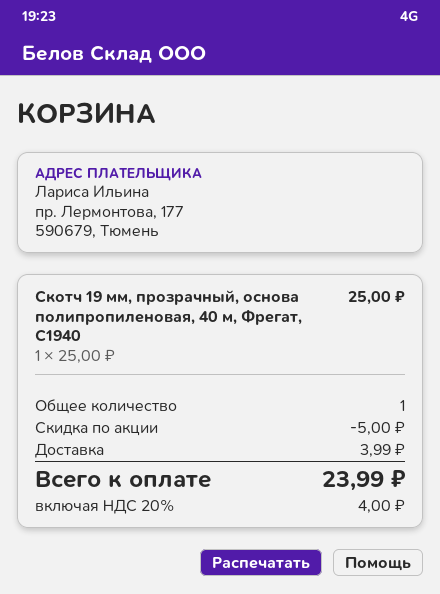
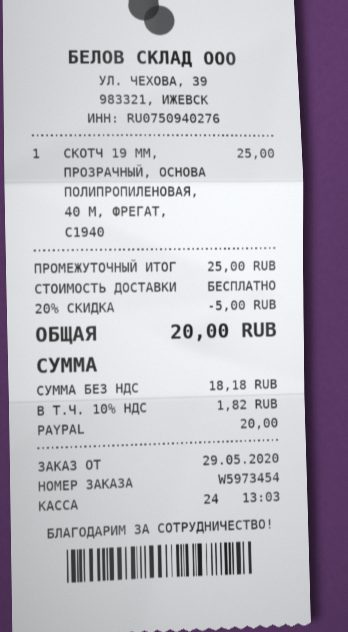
shipping: 3.99 -> 0.00
tax: 20% = 4.00 -> 10% = 1.82
total: 23.99 -> 20.00

